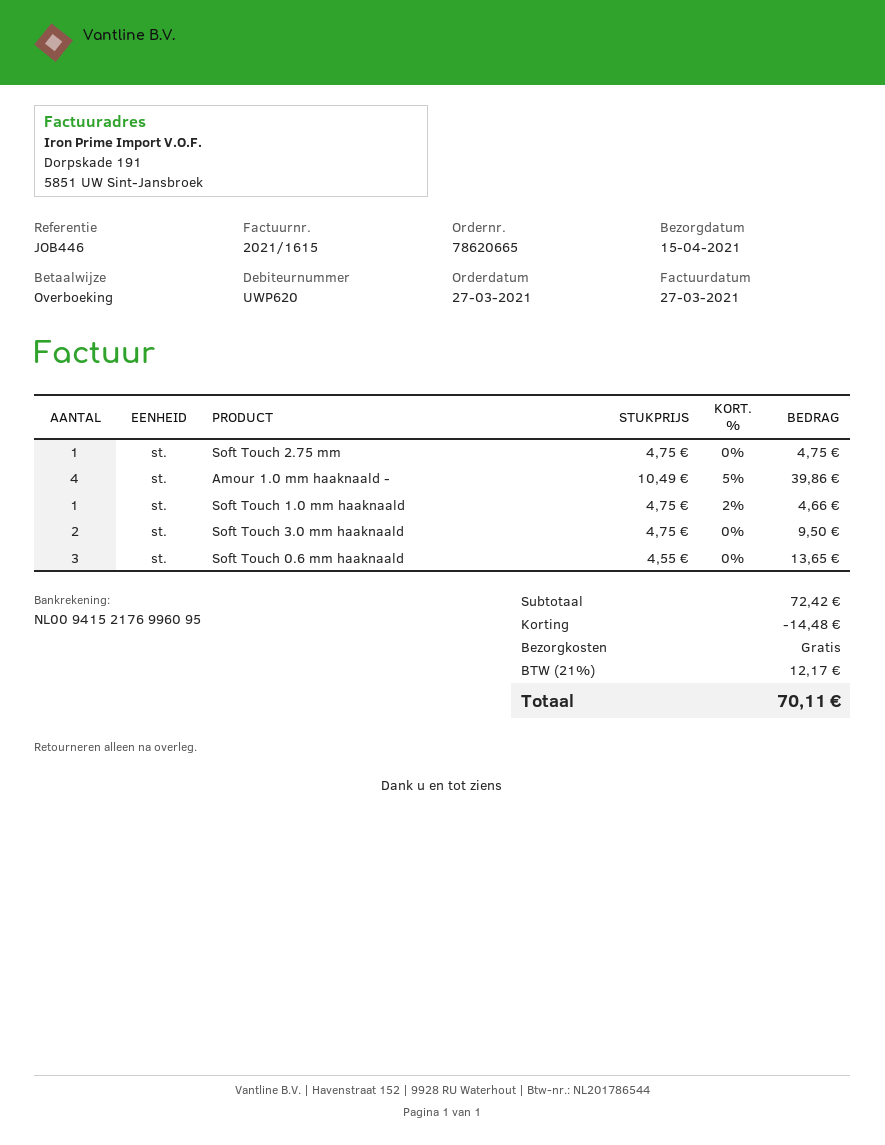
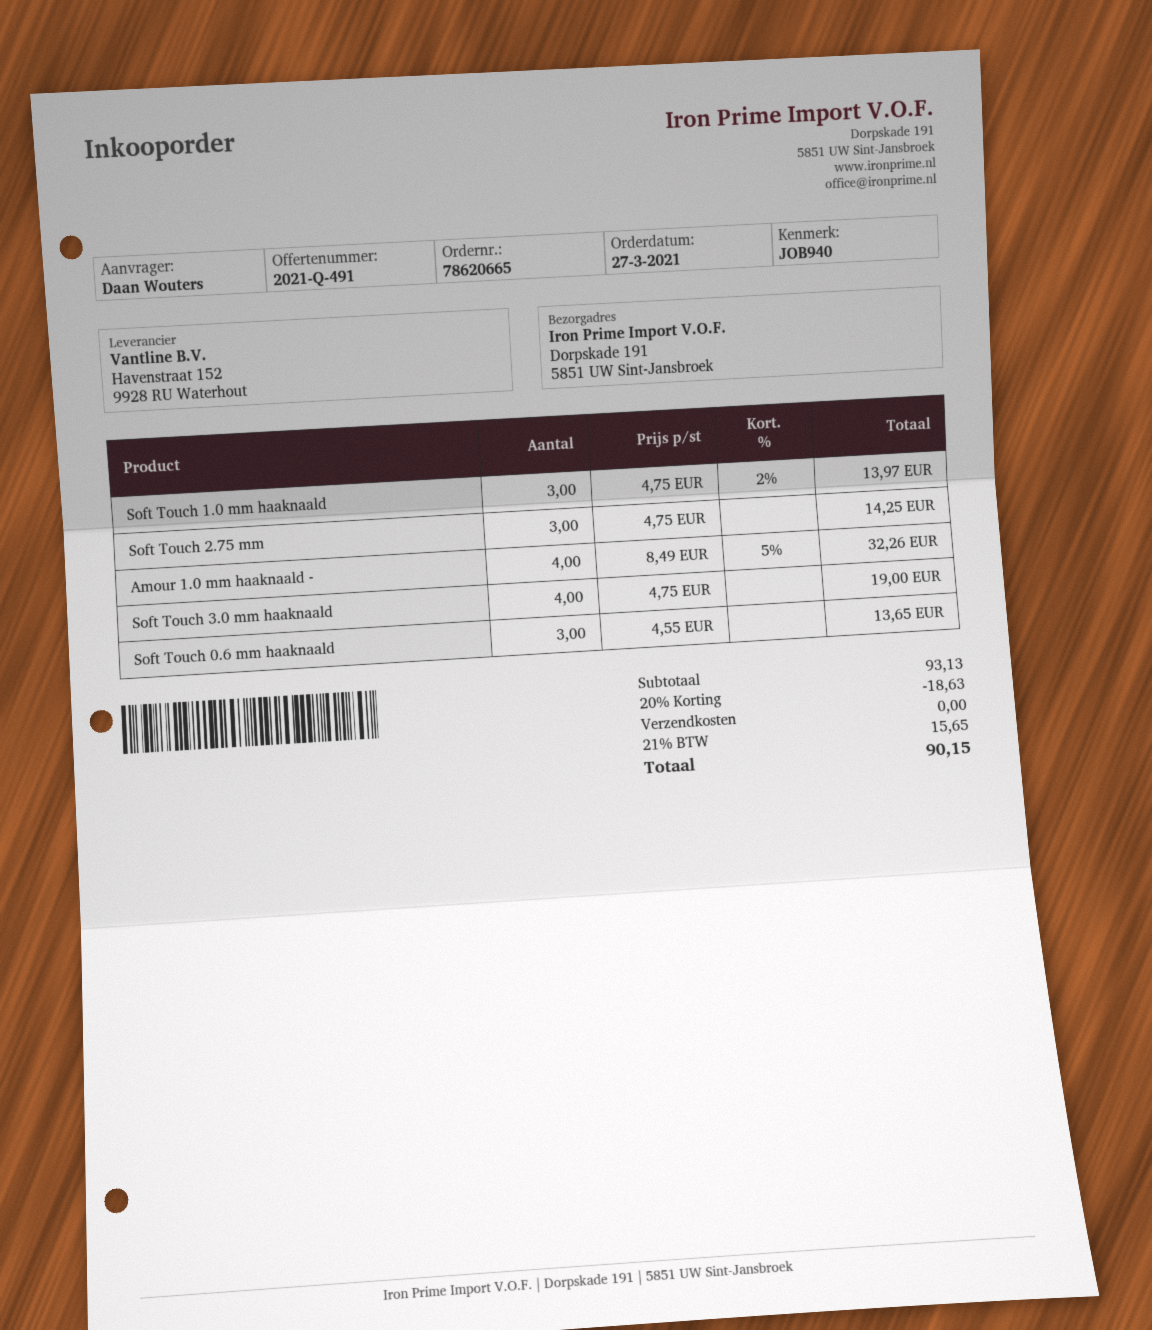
reference: JOB446 -> JOB940
Soft Touch 2.75 mm: 1 x 4.75 = 4.75 -> 3 x 4.75 = 14.25
Amour 1.0 mm haaknaald -: 4 x 10.49 - 5% = 39.86 -> 4 x 8.49 - 5% = 32.26
Soft Touch 1.0 mm haaknaald: 1 x 4.75 - 2% = 4.66 -> 3 x 4.75 - 2% = 13.97
Soft Touch 3.0 mm haaknaald: 2 x 4.75 = 9.50 -> 4 x 4.75 = 19.00
subtotal: 72.42 -> 93.13
discount: 14.48 -> 18.63
tax: 21% = 12.17 -> 21% = 15.65
total: 70.11 -> 90.15

